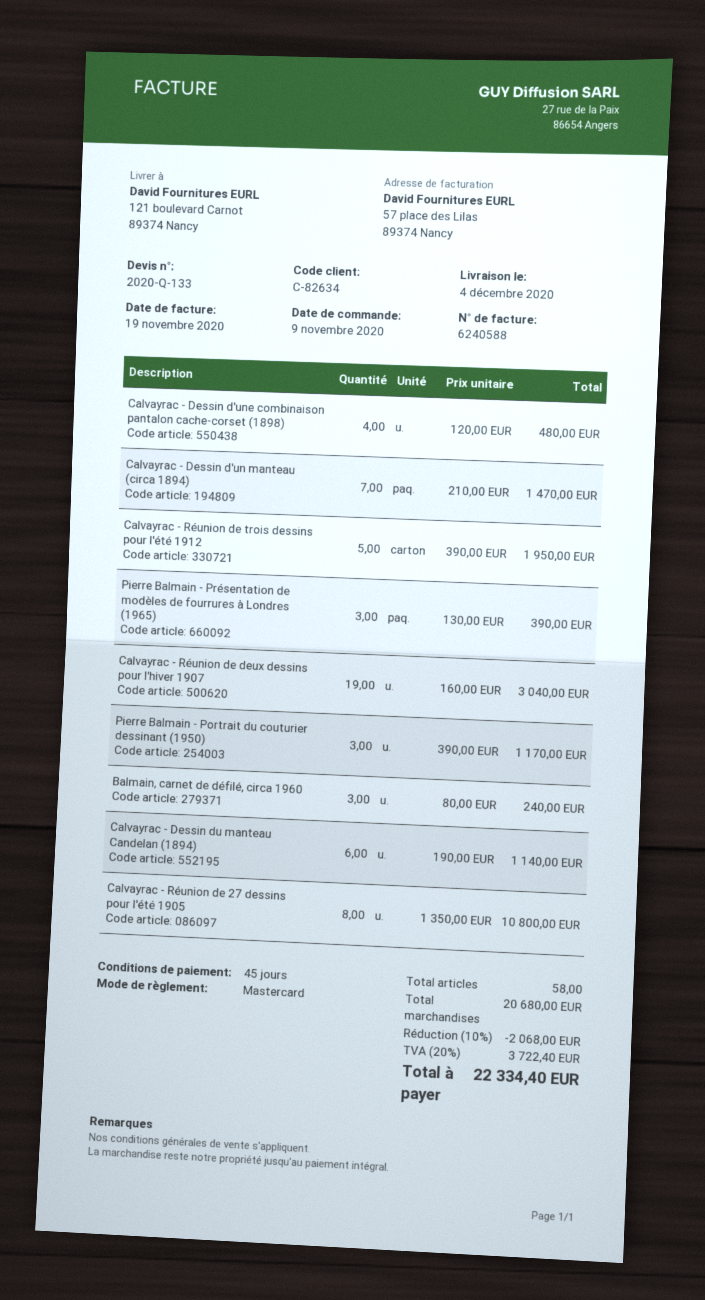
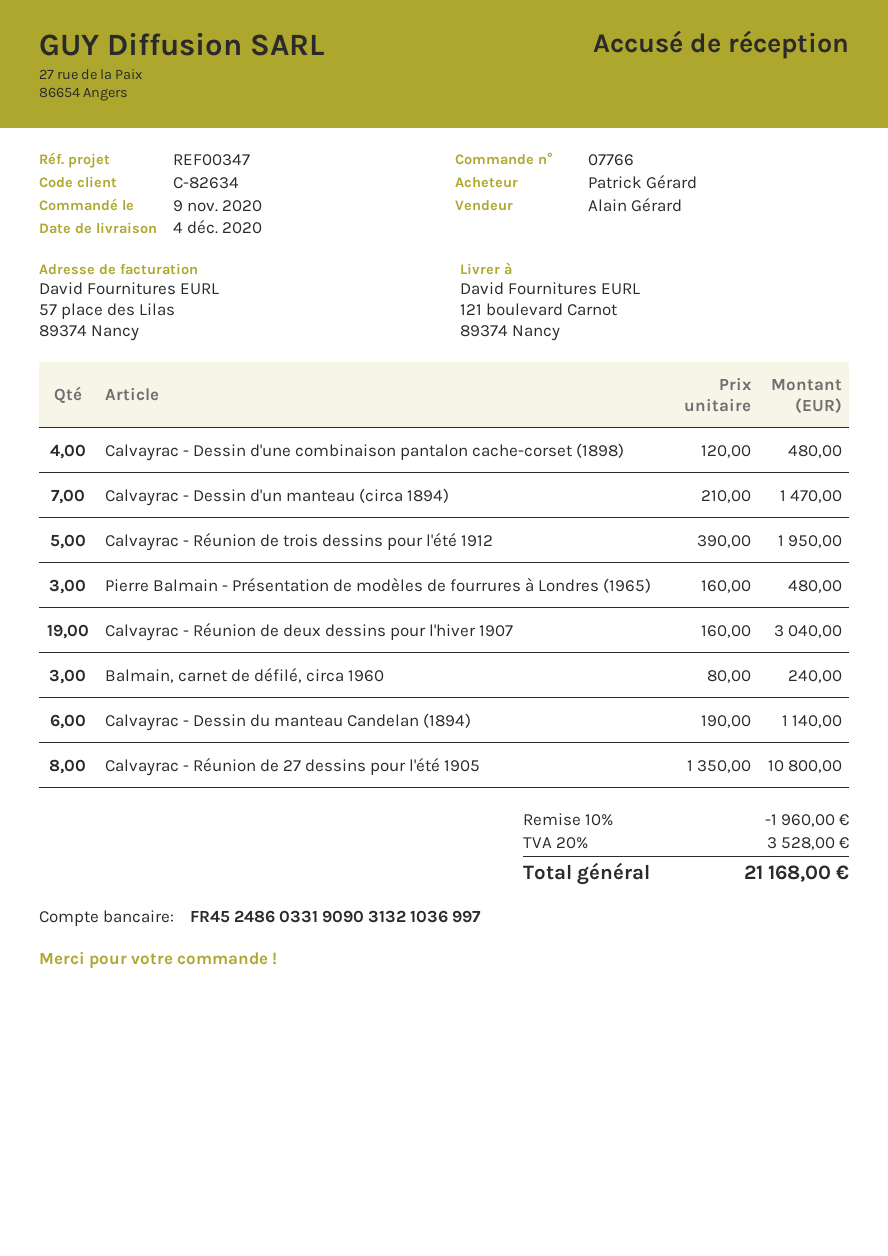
Pierre Balmain - Présentation de modèles de fourrures à Londres (1965): 3 x 130.00 = 390.00 -> 3 x 160.00 = 480.00
Pierre Balmain - Portrait du couturier dessinant (1950): 3 x 390.00 = 1170.00 -> none
discount: 10% = 2068.00 -> 10% = 1960.00
tax: 20% = 3722.40 -> 20% = 3528.00
total: 22334.40 -> 21168.00

